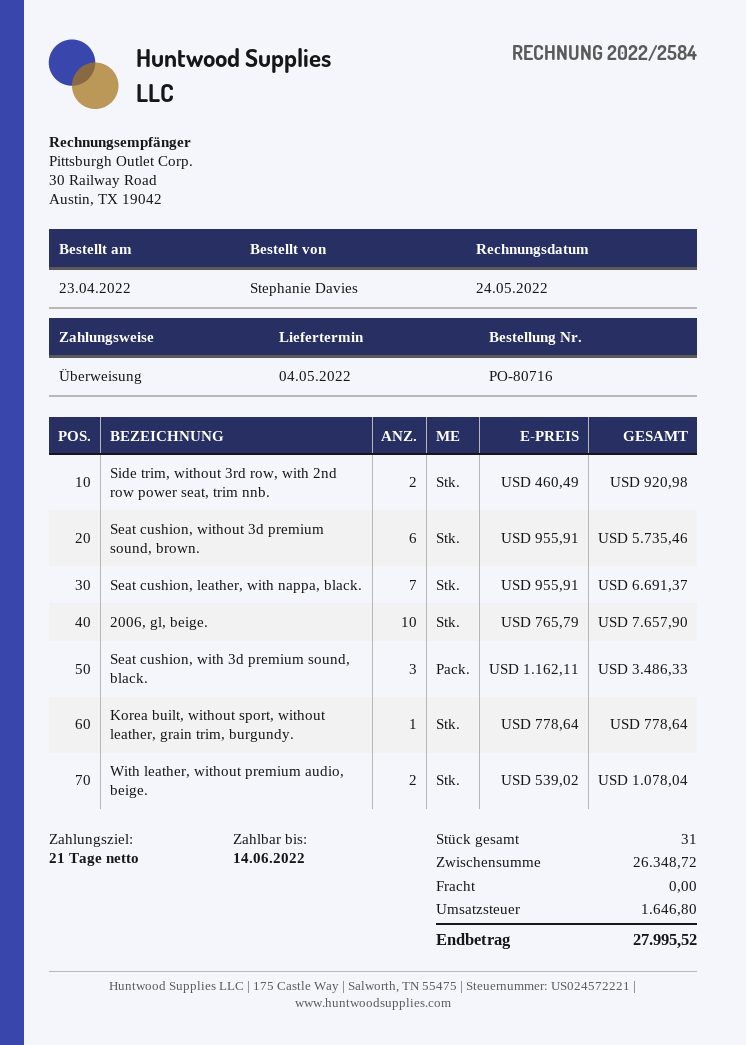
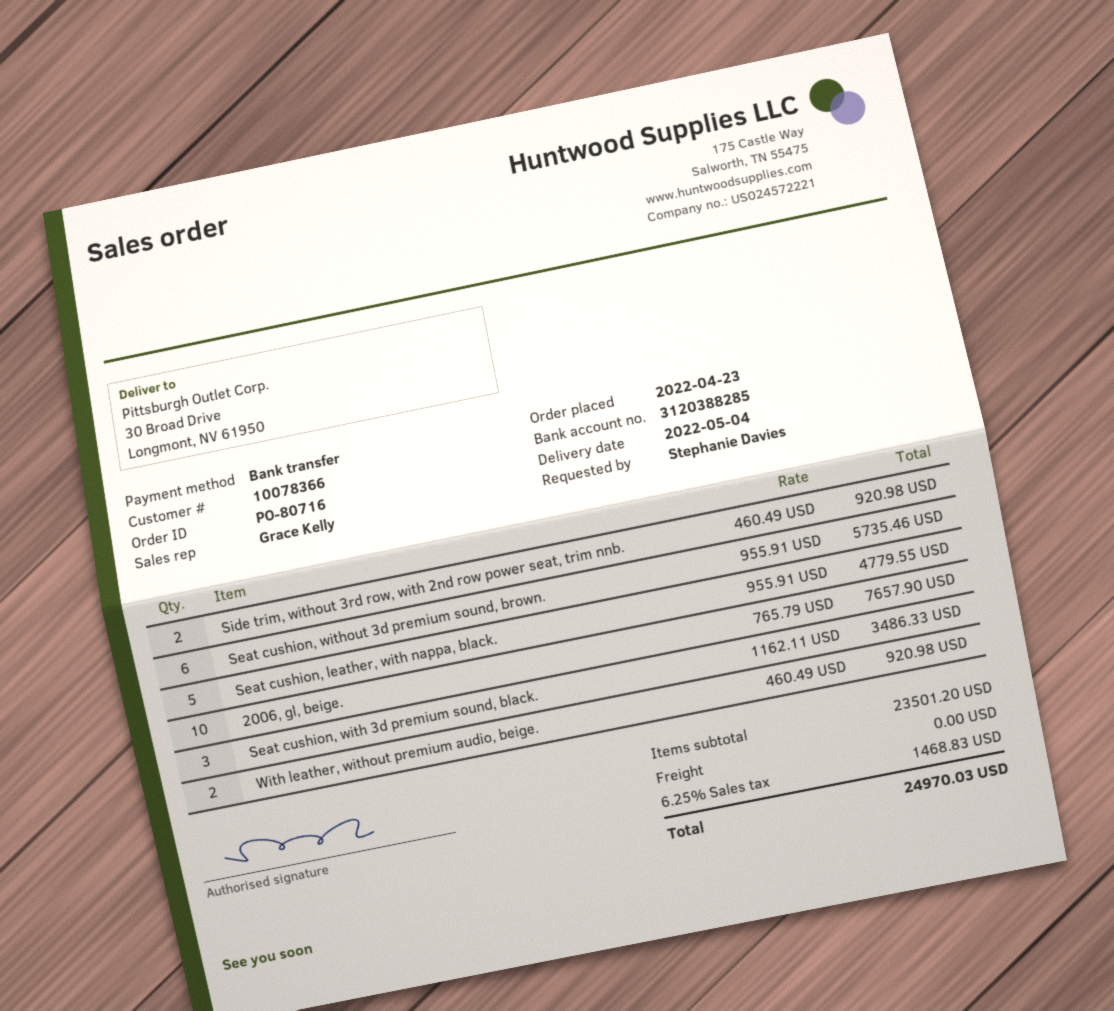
Seat cushion, leather, with nappa, black.: 7 x 955.91 = 6691.37 -> 5 x 955.91 = 4779.55
Korea built, without sport, without leather, grain trim, burgundy.: 1 x 778.64 = 778.64 -> none
With leather, without premium audio, beige.: 2 x 539.02 = 1078.04 -> 2 x 460.49 = 920.98
subtotal: 26348.72 -> 23501.20
tax: 1646.80 -> 1468.83
total: 27995.52 -> 24970.03

